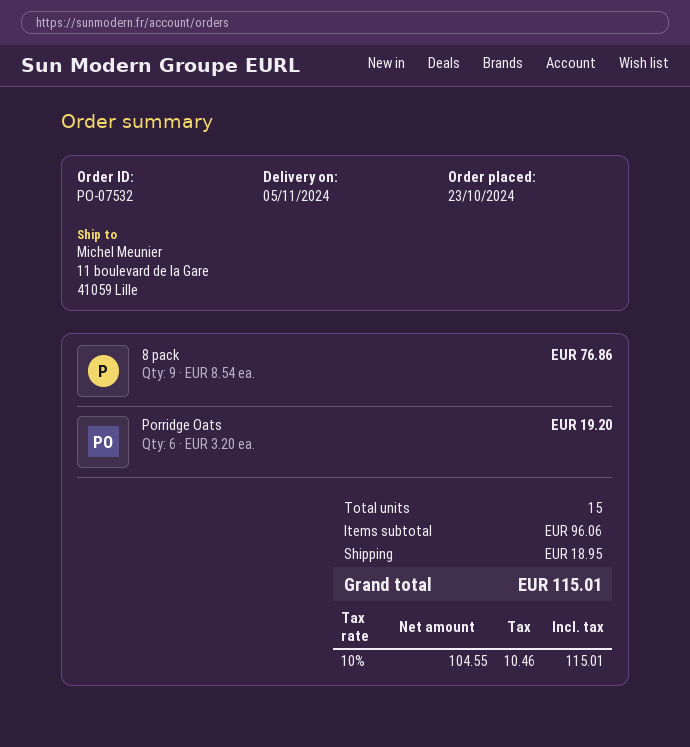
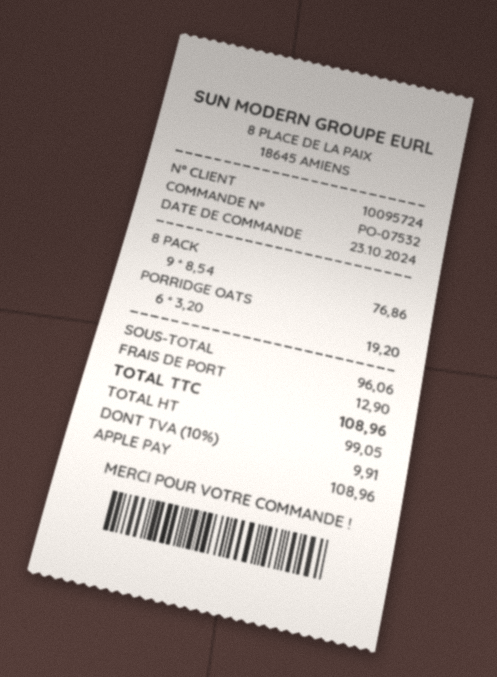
shipping: 18.95 -> 12.90
net: 104.55 -> 99.05
tax: 10% = 10.46 -> 10% = 9.91
total: 115.01 -> 108.96

